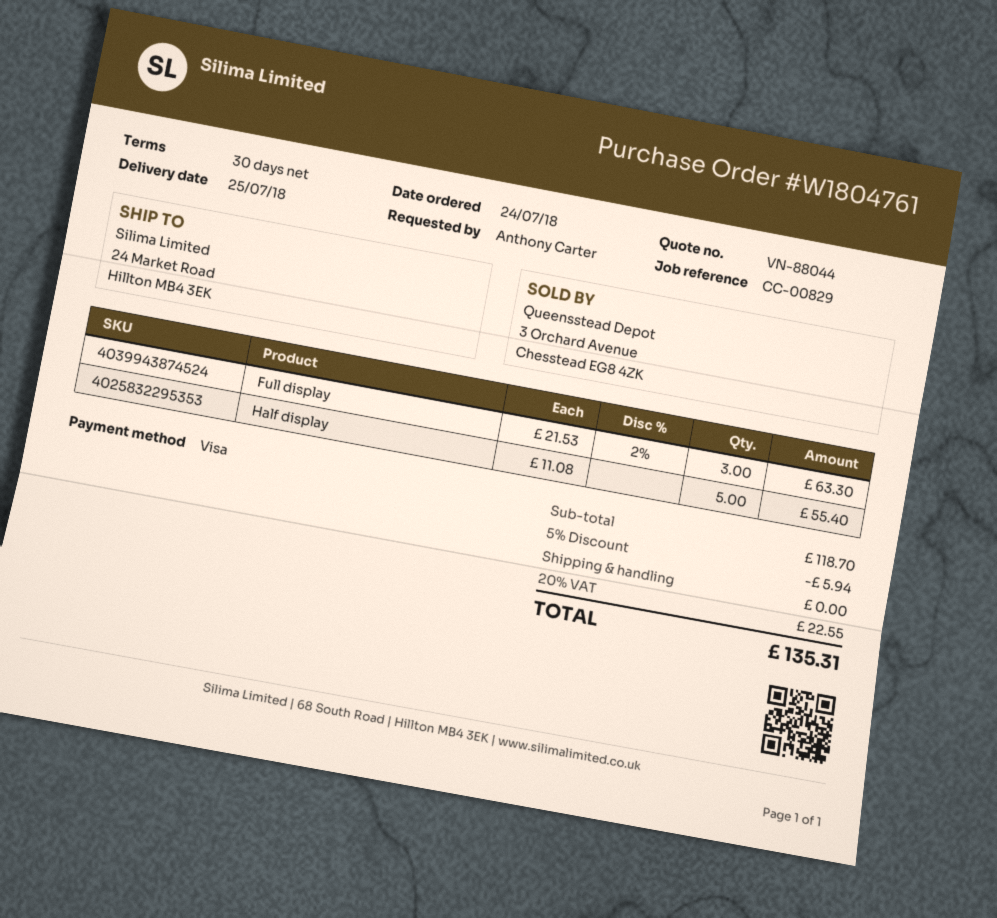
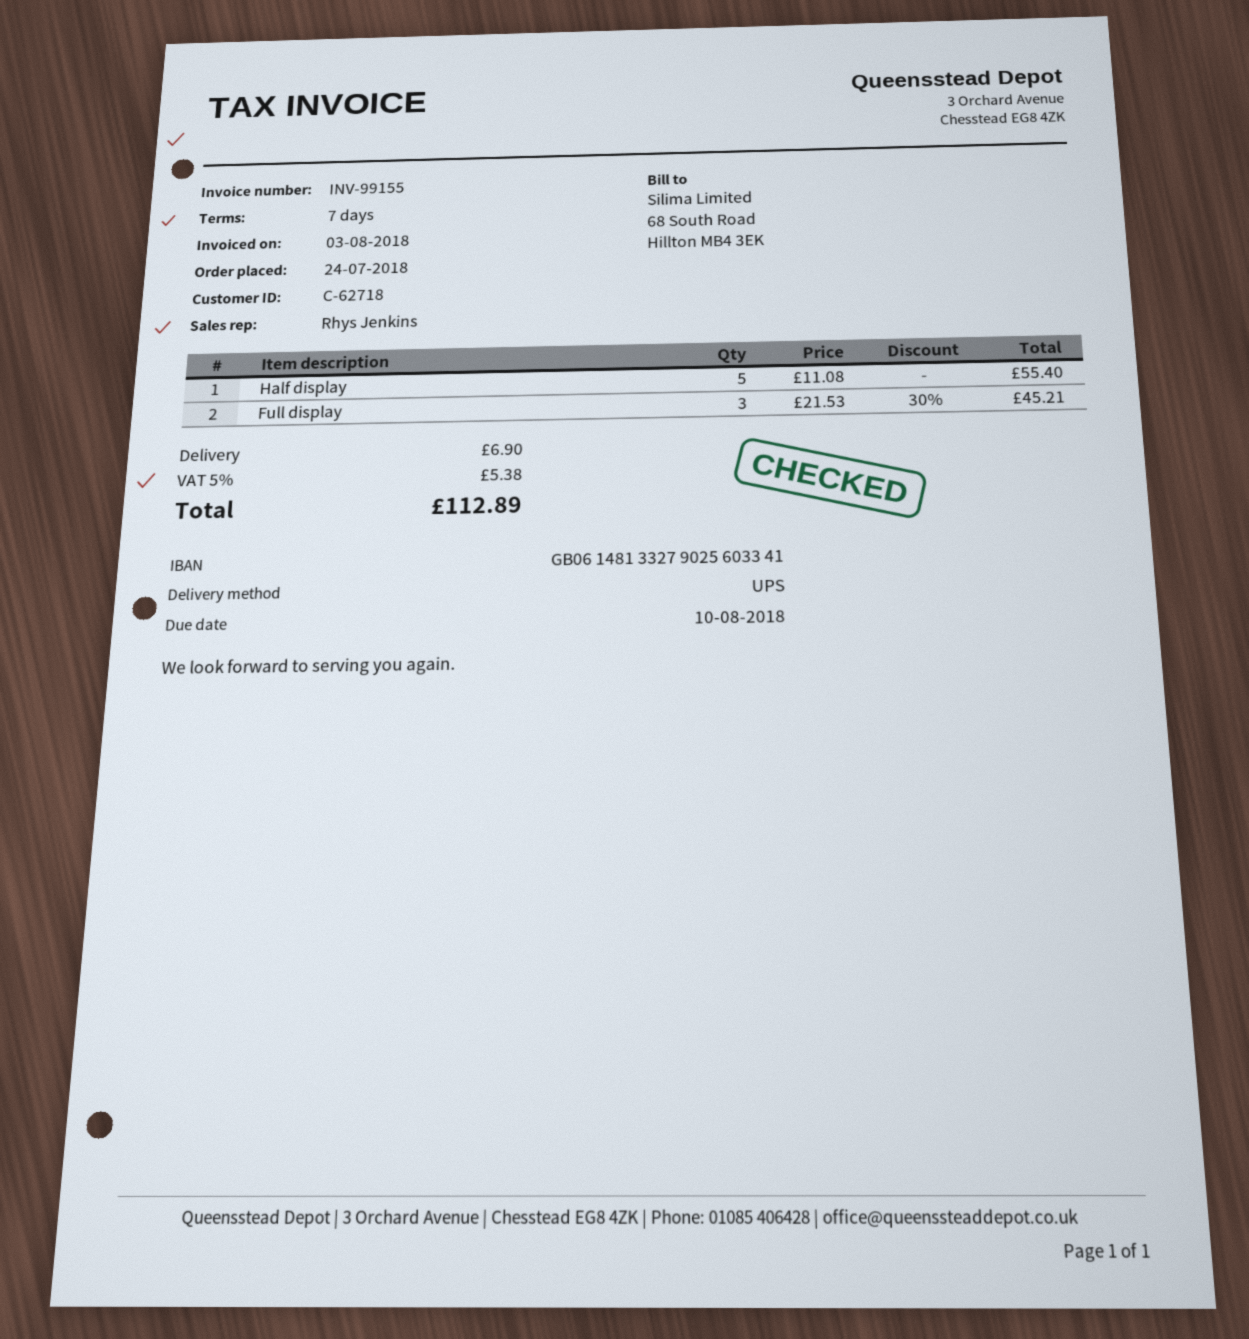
payment terms: 30 days -> 7 days
Full display: 3 x 21.53 - 2% = 63.30 -> 3 x 21.53 - 30% = 45.21
discount: 5% = 5.94 -> none
shipping: 0.00 -> 6.90
tax: 20% = 22.55 -> 5% = 5.38
total: 135.31 -> 112.89

